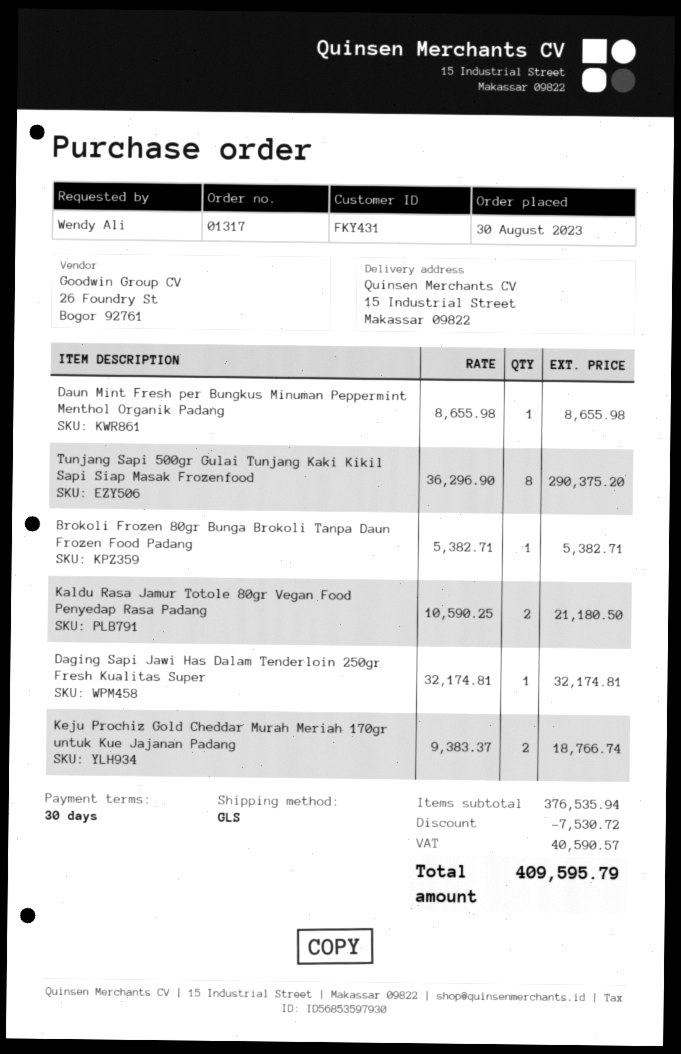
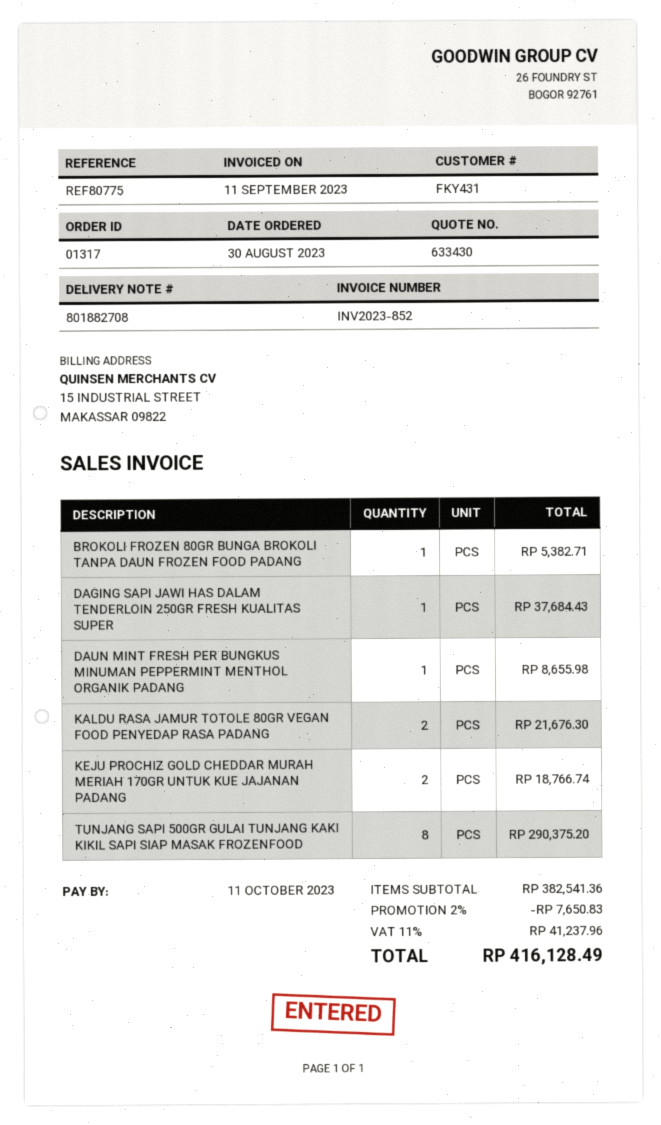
Kaldu Rasa Jamur Totole 80gr Vegan Food Penyedap Rasa Padang: 2 for 21180.50 -> 2 for 21676.30
Daging Sapi Jawi Has Dalam Tenderloin 250gr Fresh Kualitas Super: 1 for 32174.81 -> 1 for 37684.43
subtotal: 376535.94 -> 382541.36
discount: 7530.72 -> 7650.83
tax: 40590.57 -> 41237.96
total: 409595.79 -> 416128.49

